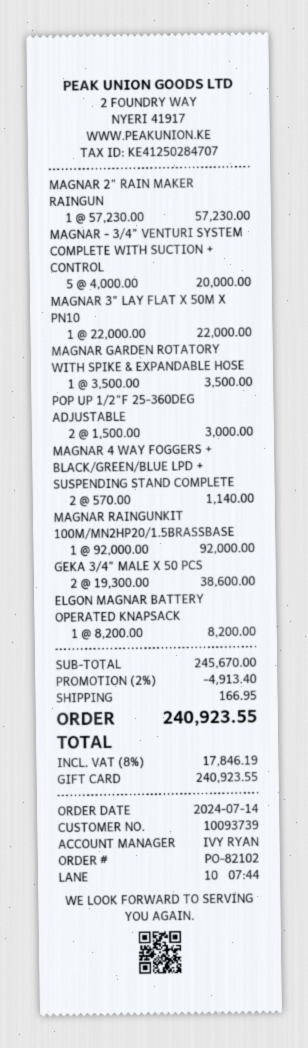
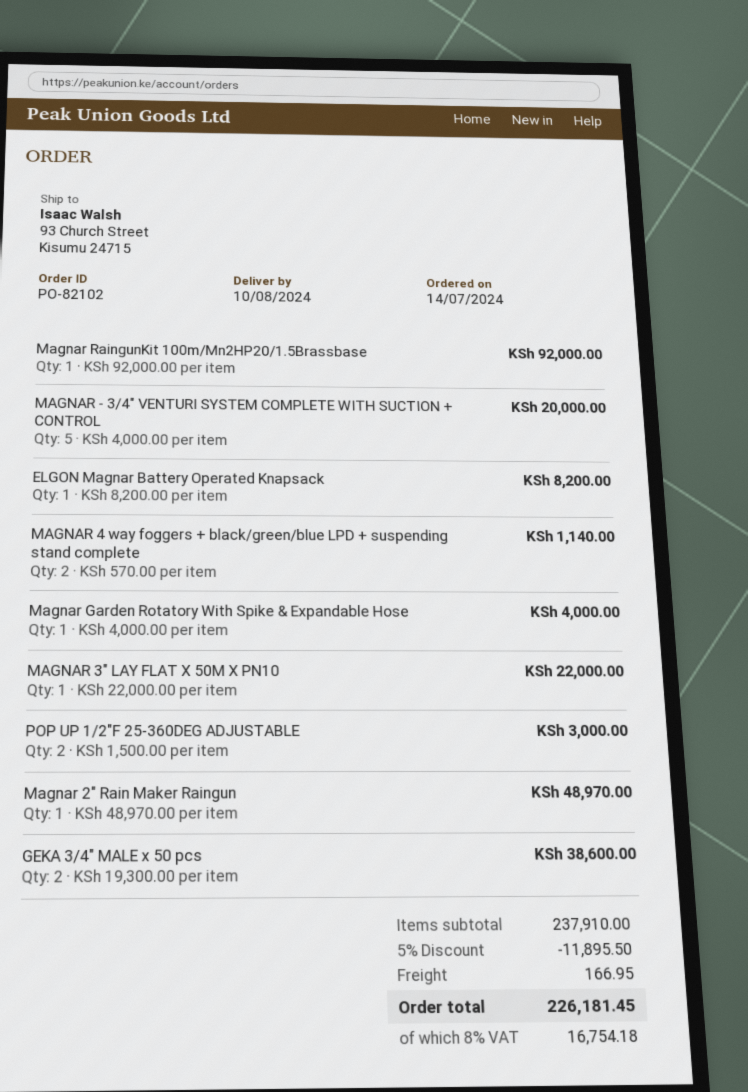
MAGNAR 2" RAIN MAKER RAINGUN: 1 x 57230.00 = 57230.00 -> 1 x 48970.00 = 48970.00
MAGNAR GARDEN ROTATORY WITH SPIKE & EXPANDABLE HOSE: 1 x 3500.00 = 3500.00 -> 1 x 4000.00 = 4000.00
subtotal: 245670.00 -> 237910.00
discount: 2% = 4913.40 -> 5% = 11895.50
tax: 8% = 17846.19 -> 8% = 16754.18
total: 240923.55 -> 226181.45

